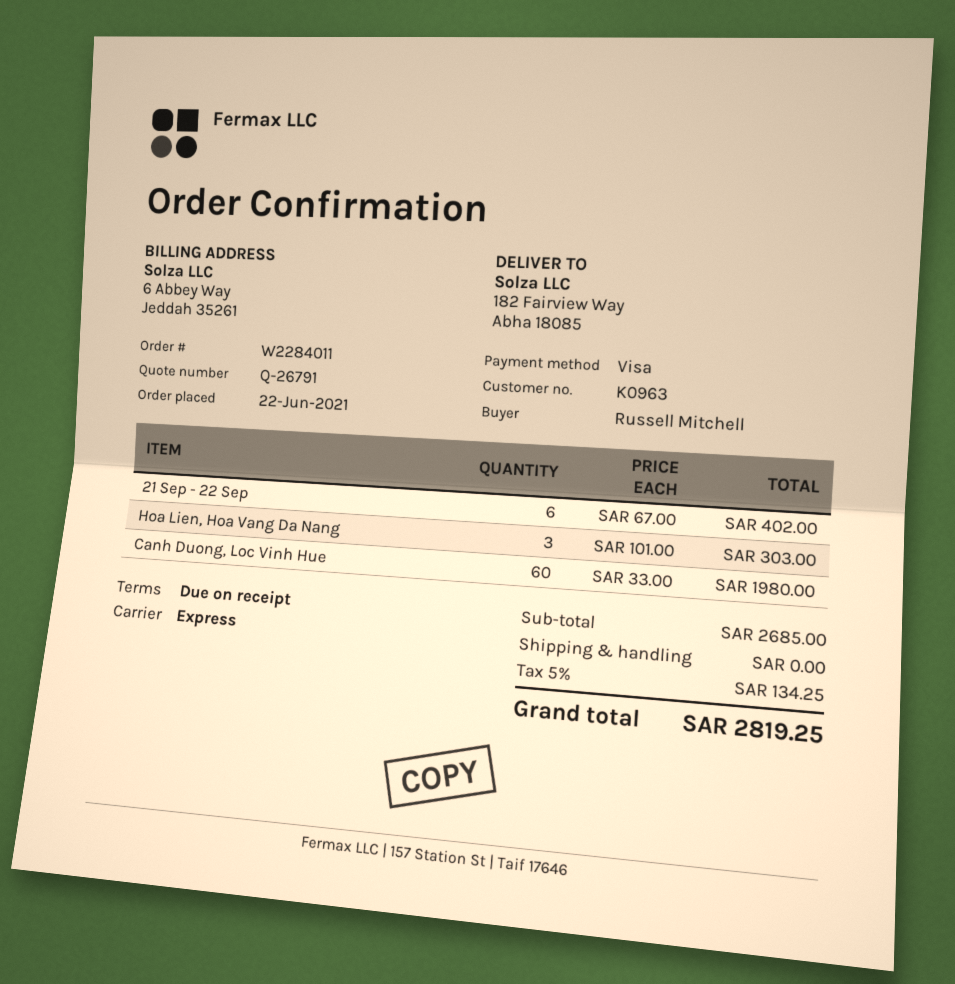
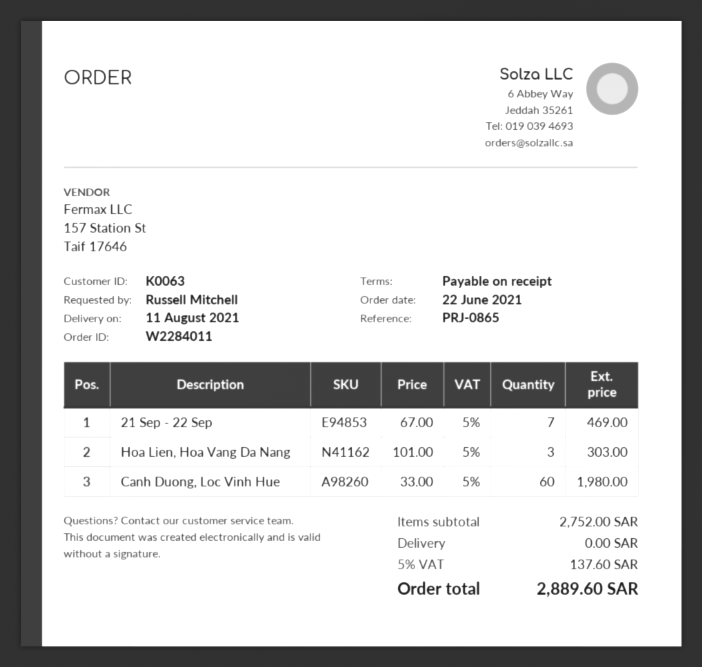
customer number: K0963 -> K0063
21 Sep - 22 Sep: 6 x 67.00 = 402.00 -> 7 x 67.00 = 469.00
subtotal: 2685.00 -> 2752.00
tax: 5% = 134.25 -> 5% = 137.60
total: 2819.25 -> 2889.60

